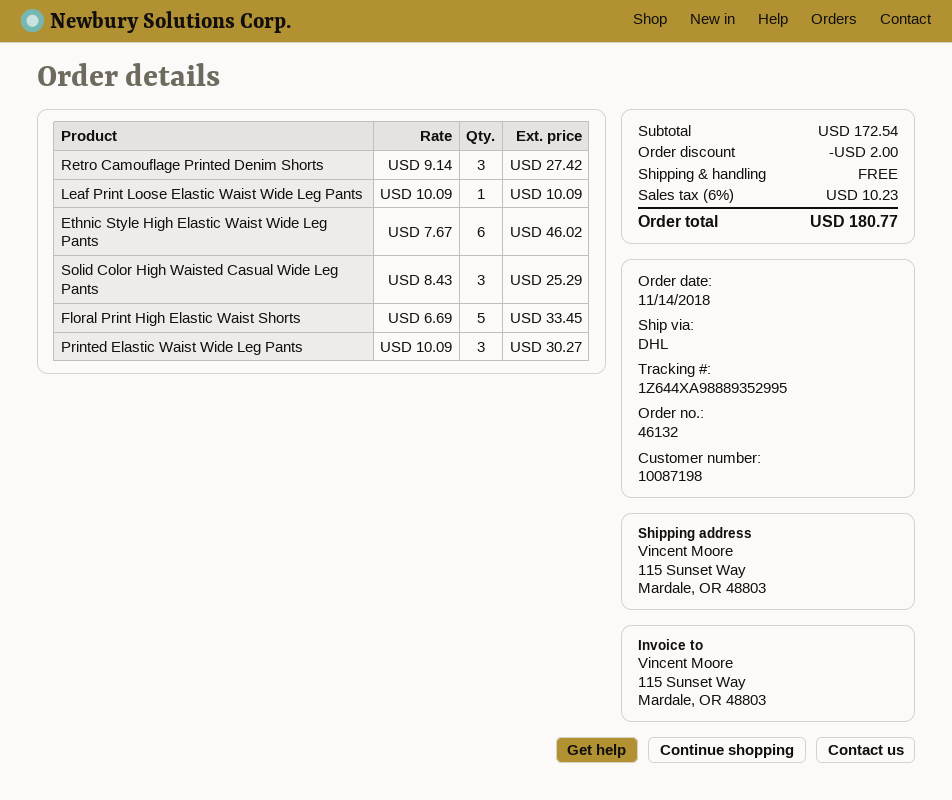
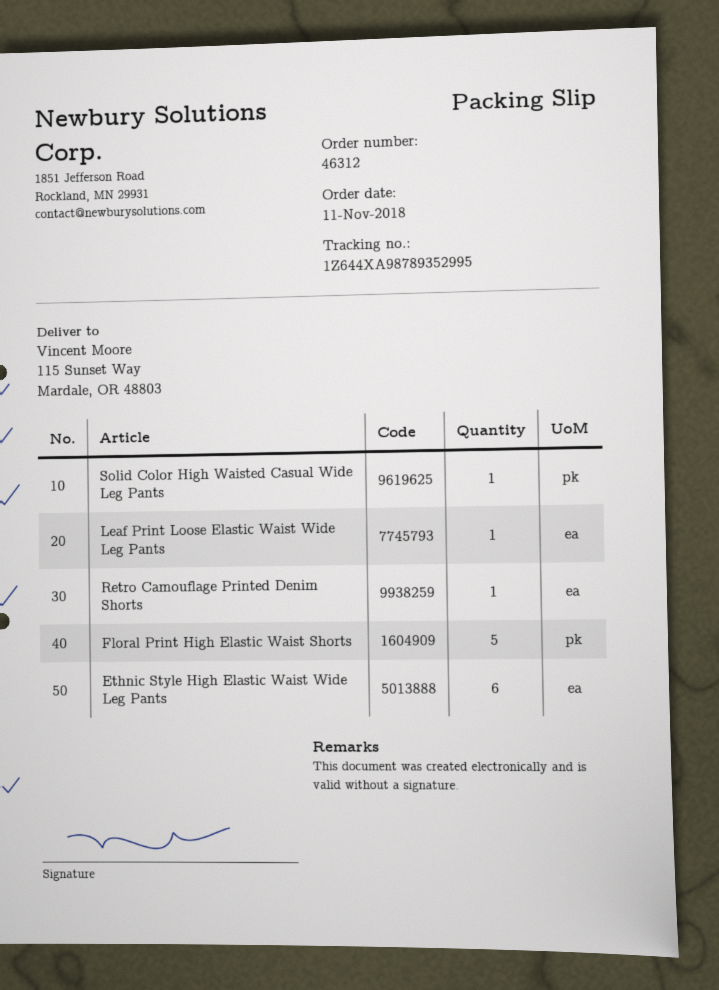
order number: 46132 -> 46312
order date: 2018-11-14 -> 2018-11-11
tracking number: 1Z644XA98889352995 -> 1Z644XA98789352995
Retro Camouflage Printed Denim Shorts: 3 -> 1
Solid Color High Waisted Casual Wide Leg Pants: 3 -> 1
Printed Elastic Waist Wide Leg Pants: 3 -> none

